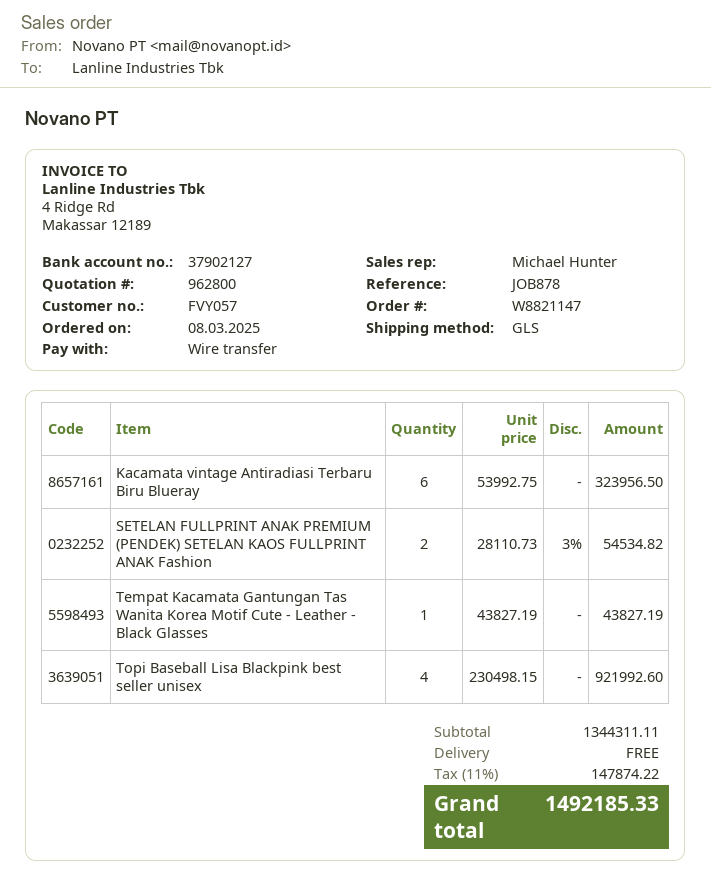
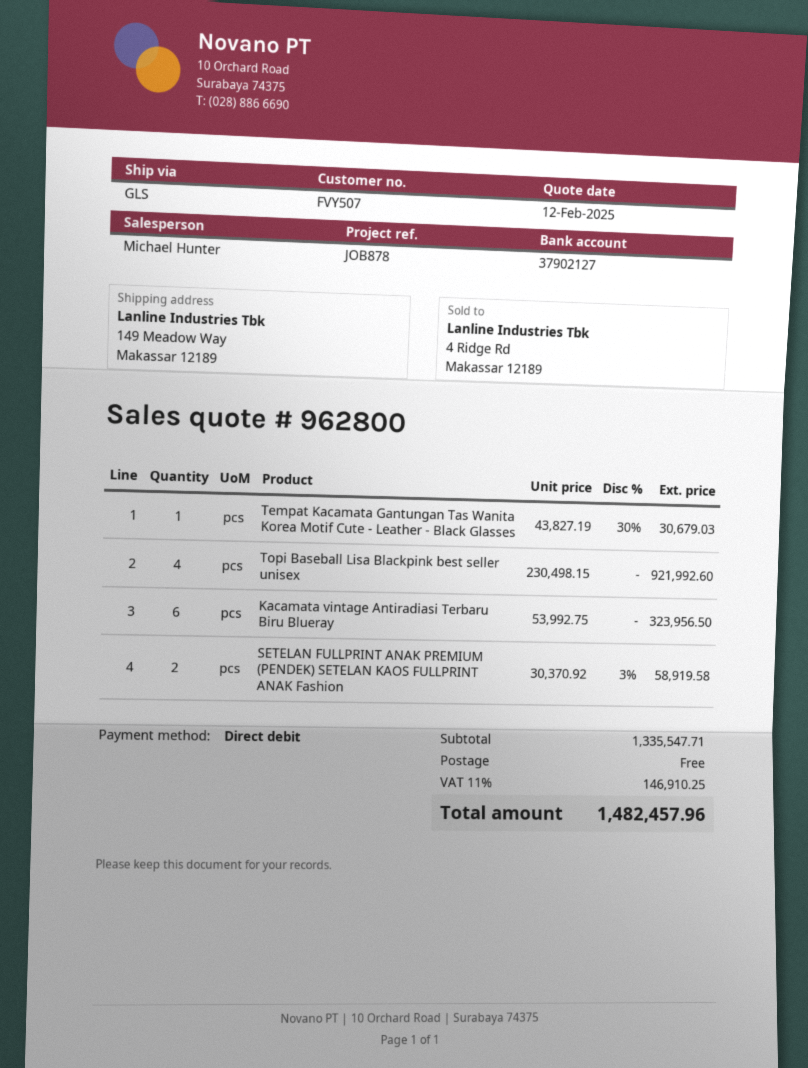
customer number: FVY057 -> FVY507
payment method: bank transfer -> direct debit
SETELAN FULLPRINT ANAK PREMIUM (PENDEK) SETELAN KAOS FULLPRINT ANAK Fashion: 2 x 28110.73 - 3% = 54534.82 -> 2 x 30370.92 - 3% = 58919.58
Tempat Kacamata Gantungan Tas Wanita Korea Motif Cute - Leather - Black Glasses: 1 x 43827.19 = 43827.19 -> 1 x 43827.19 - 30% = 30679.03
subtotal: 1344311.11 -> 1335547.71
tax: 11% = 147874.22 -> 11% = 146910.25
total: 1492185.33 -> 1482457.96

